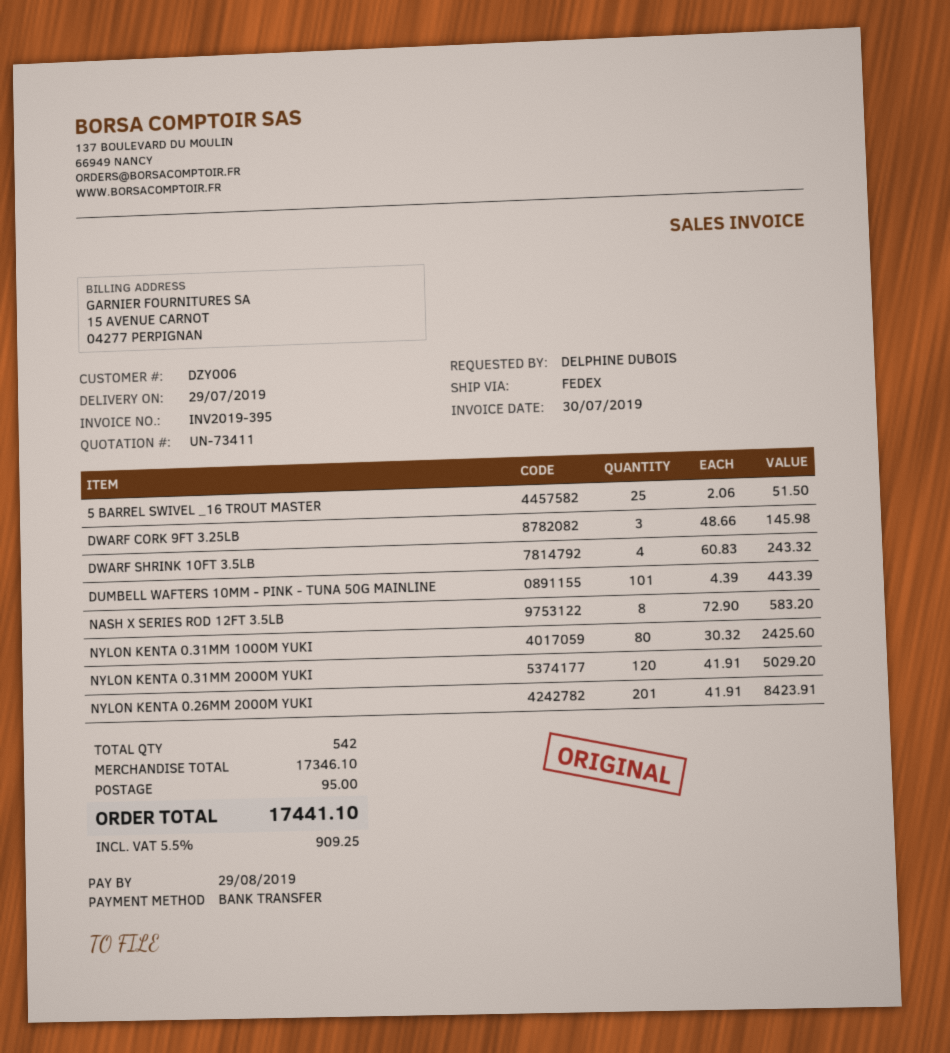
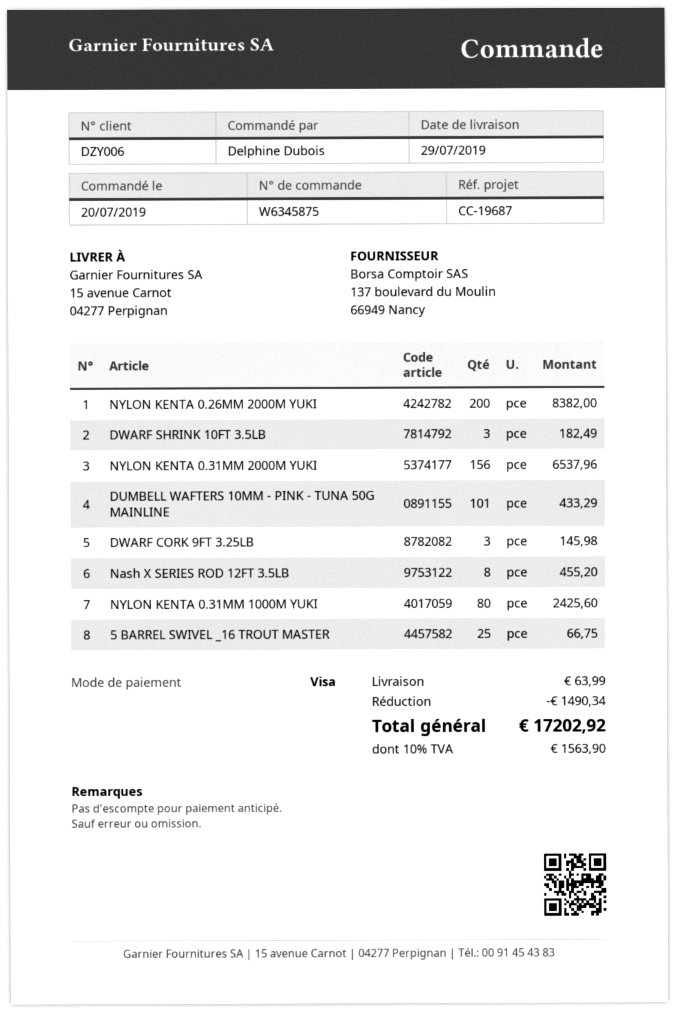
payment method: bank transfer -> Visa
5 BARREL SWIVEL _16 TROUT MASTER: 25 for 51.50 -> 25 for 66.75
DWARF SHRINK 10FT 3.5LB: 4 for 243.32 -> 3 for 182.49
DUMBELL WAFTERS 10MM - PINK - TUNA 50G MAINLINE: 101 for 443.39 -> 101 for 433.29
NASH X SERIES ROD 12FT 3.5LB: 8 for 583.20 -> 8 for 455.20
NYLON KENTA 0.31MM 2000M YUKI: 120 for 5029.20 -> 156 for 6537.96
NYLON KENTA 0.26MM 2000M YUKI: 201 for 8423.91 -> 200 for 8382.00
discount: none -> 1490.34
shipping: 95.00 -> 63.99
tax: 5.5% = 909.25 -> 10% = 1563.90
total: 17441.10 -> 17202.92

